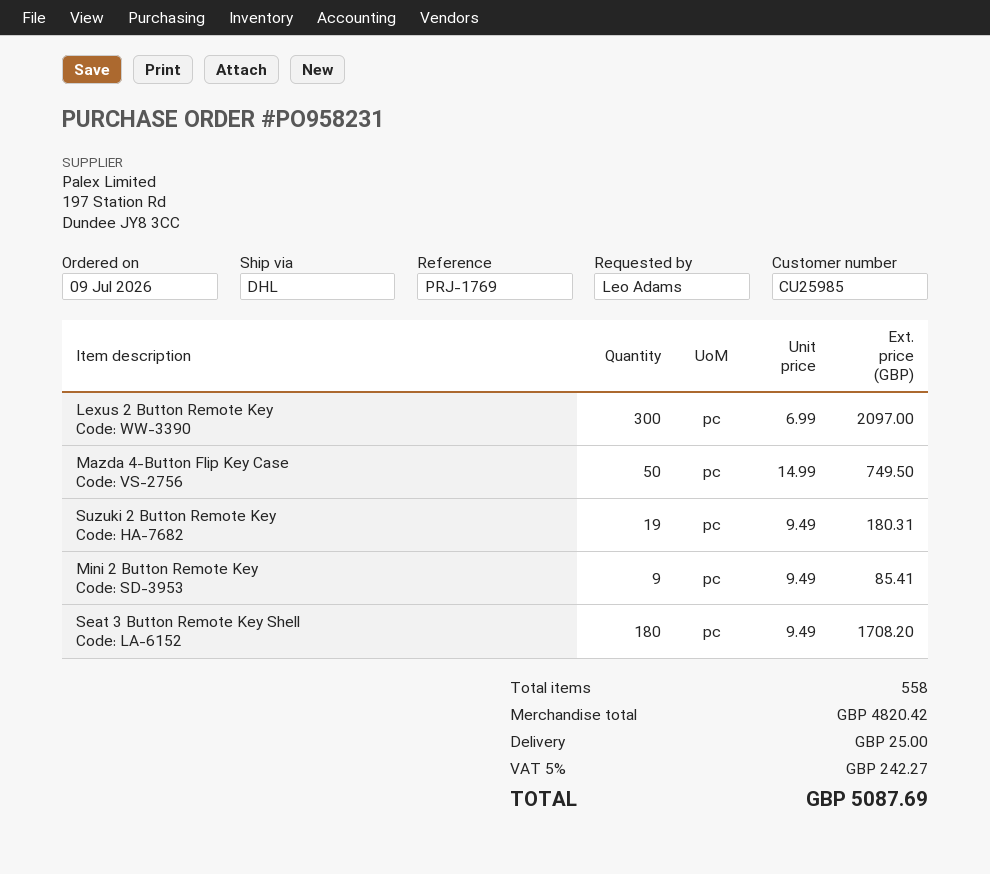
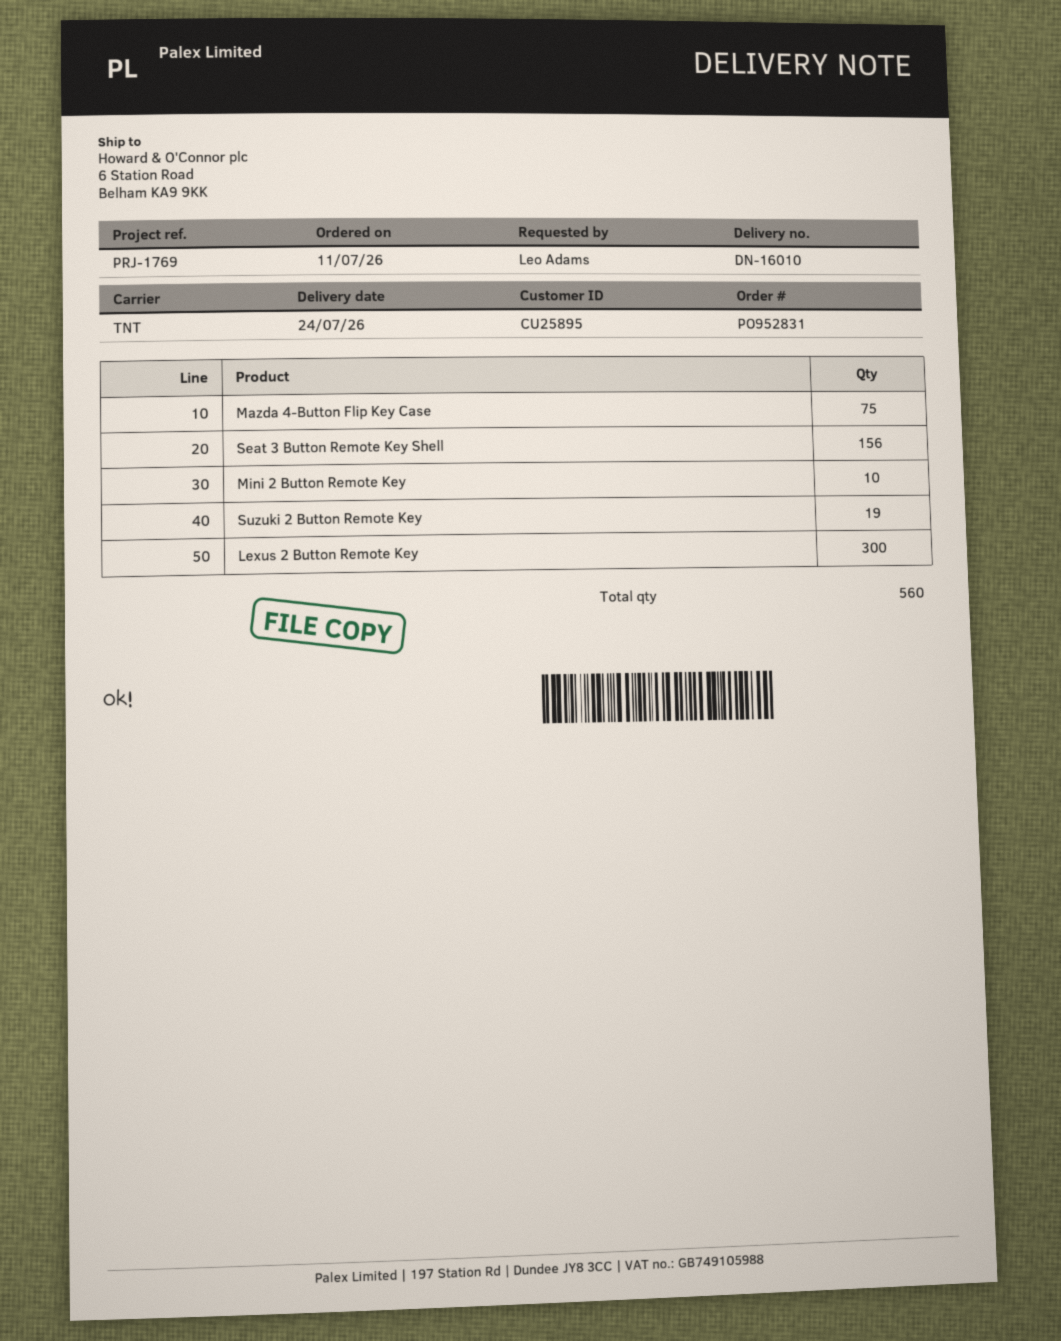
order number: PO958231 -> PO952831
order date: 2026-07-09 -> 2026-07-11
customer number: CU25985 -> CU25895
shipping method: DHL -> TNT
Mazda 4-Button Flip Key Case: 50 -> 75
Mini 2 Button Remote Key: 9 -> 10
Seat 3 Button Remote Key Shell: 180 -> 156
total quantity: 558 -> 560

